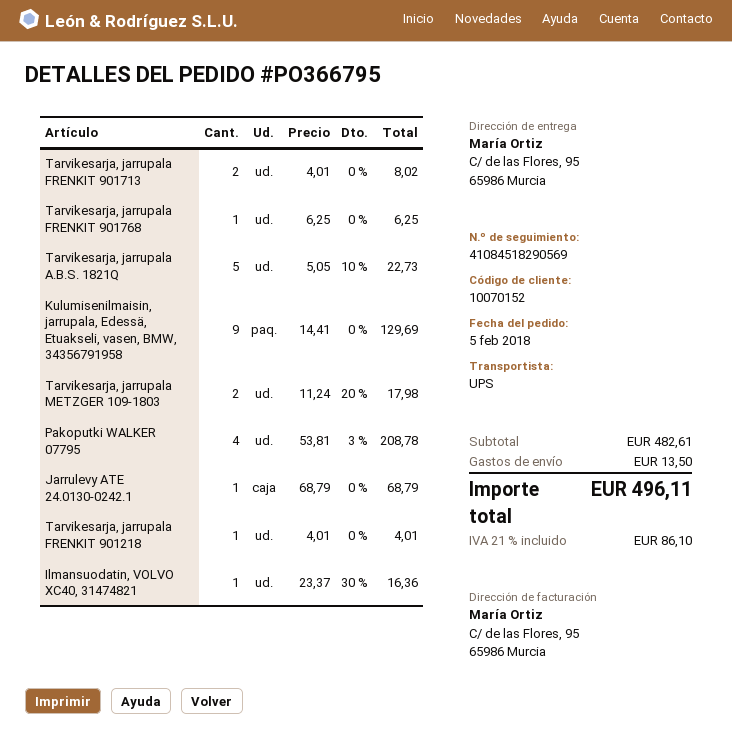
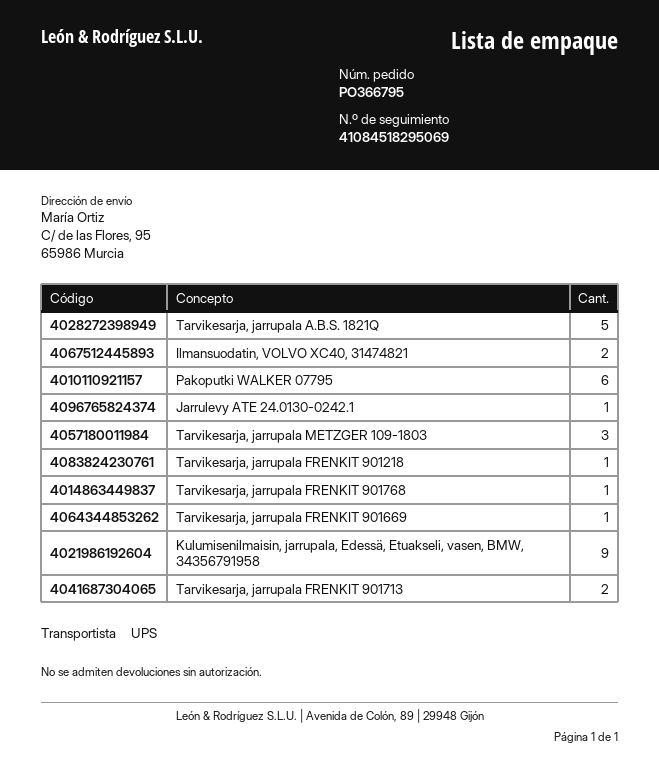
tracking number: 41084518290569 -> 41084518295069
Tarvikesarja, jarrupala METZGER 109-1803: 2 -> 3
Pakoputki WALKER 07795: 4 -> 6
Ilmansuodatin, VOLVO XC40, 31474821: 1 -> 2
Tarvikesarja, jarrupala FRENKIT 901669: none -> 1

